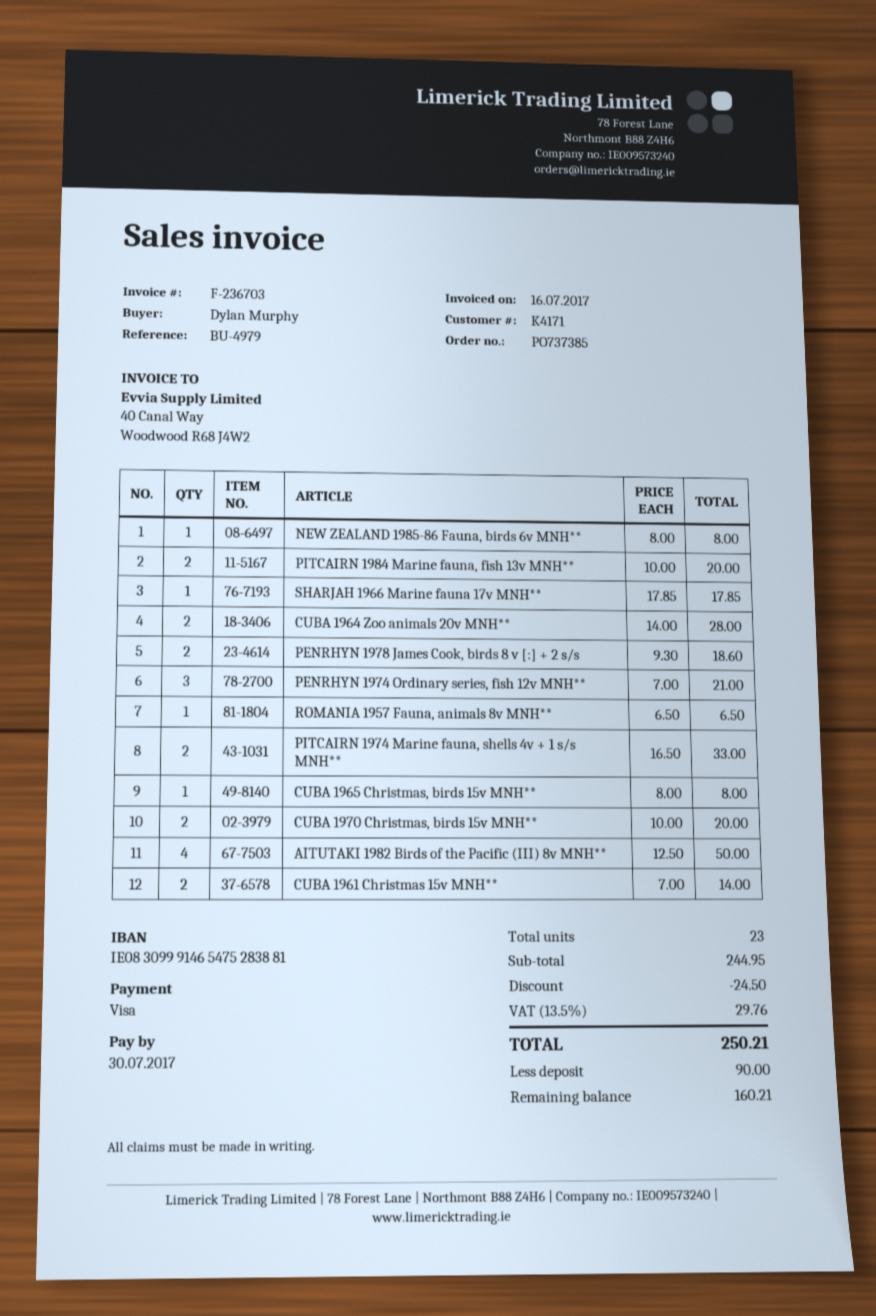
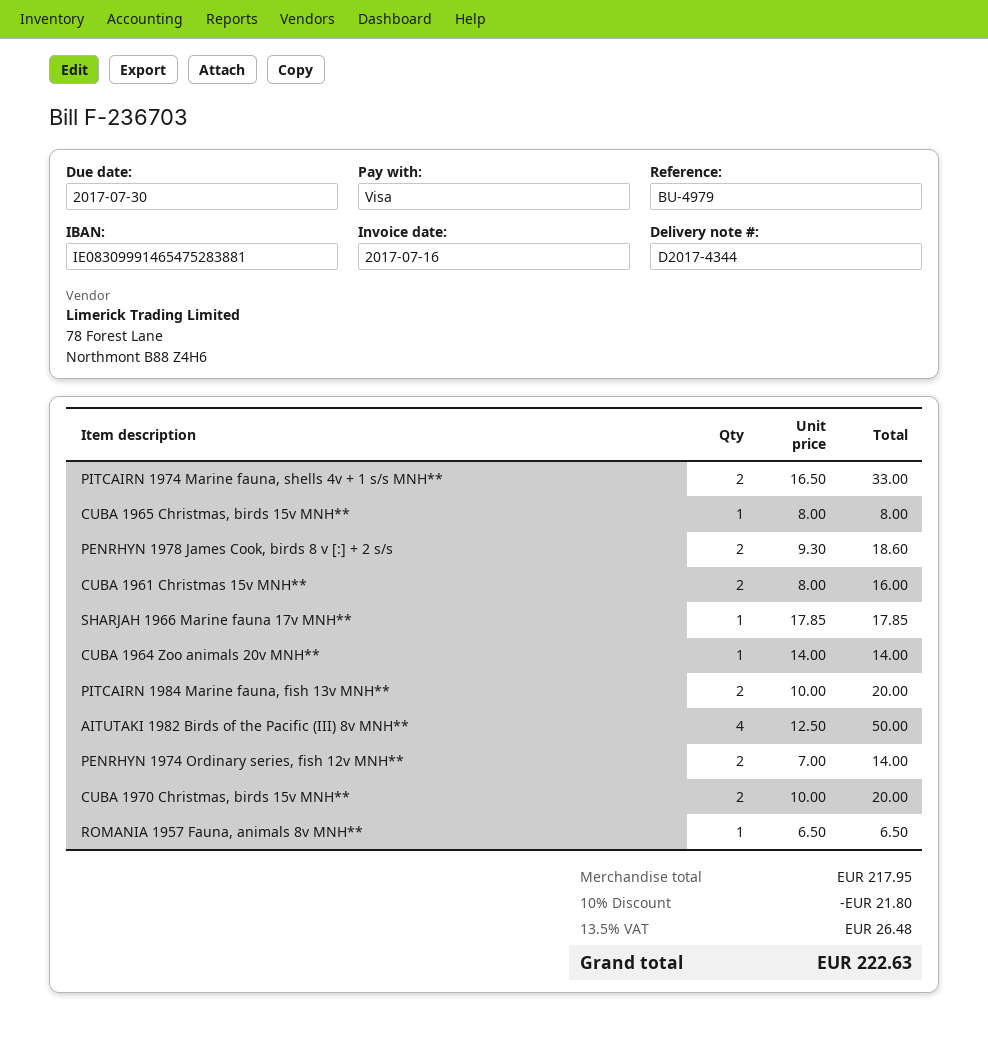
NEW ZEALAND 1985-86 Fauna, birds 6v MNH**: 1 x 8.00 = 8.00 -> none
CUBA 1964 Zoo animals 20v MNH**: 2 x 14.00 = 28.00 -> 1 x 14.00 = 14.00
PENRHYN 1974 Ordinary series, fish 12v MNH**: 3 x 7.00 = 21.00 -> 2 x 7.00 = 14.00
CUBA 1961 Christmas 15v MNH**: 2 x 7.00 = 14.00 -> 2 x 8.00 = 16.00
subtotal: 244.95 -> 217.95
discount: 24.50 -> 21.80
tax: 13.5% = 29.76 -> 13.5% = 26.48
total: 250.21 -> 222.63

